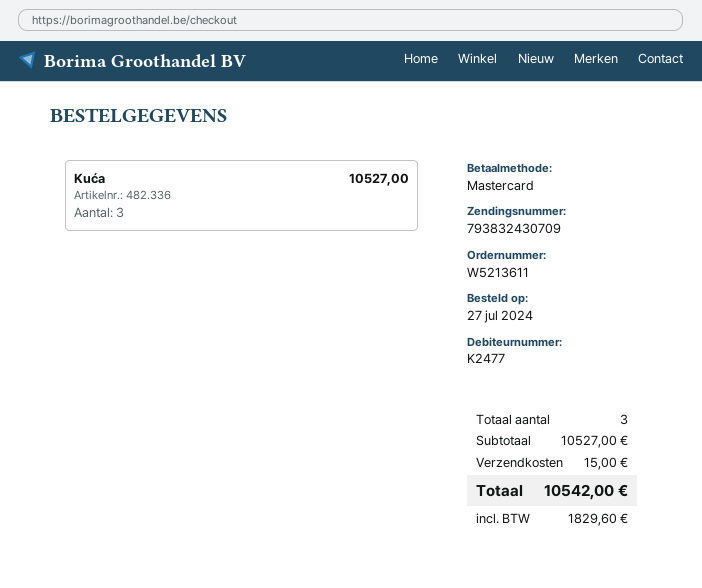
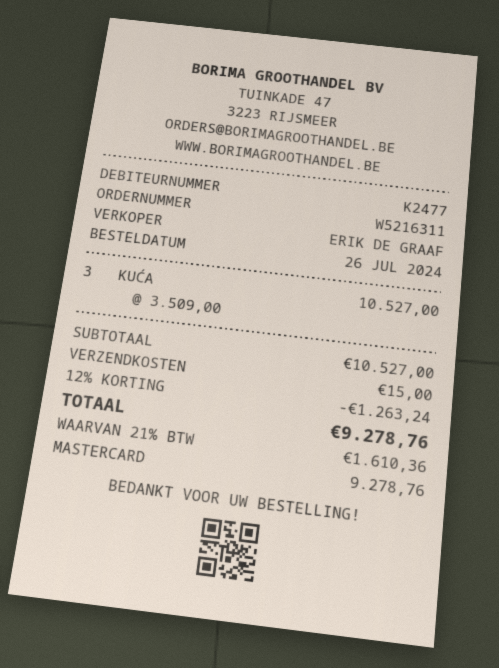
order number: W5213611 -> W5216311
order date: 2024-07-27 -> 2024-07-26
discount: none -> 12% = 1263.24
tax: 1829.60 -> 1610.36
total: 10542.00 -> 9278.76

